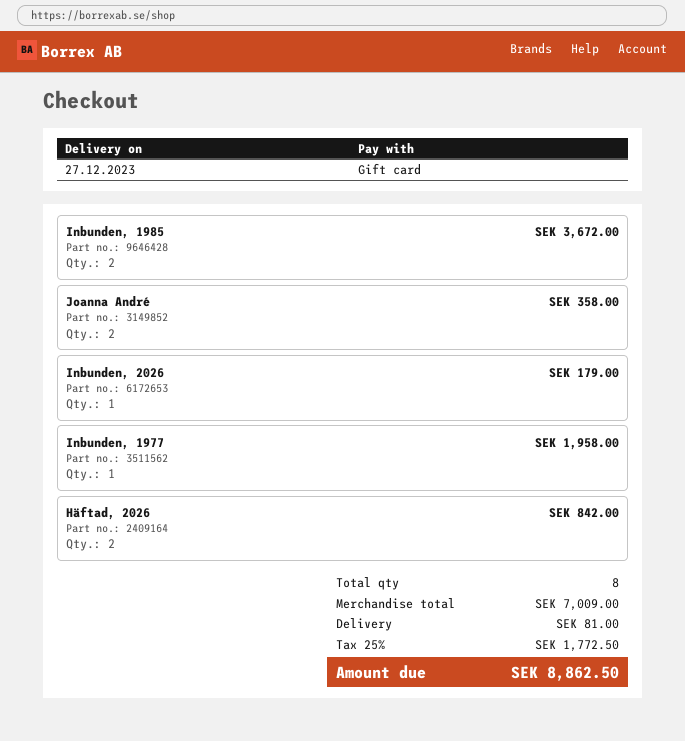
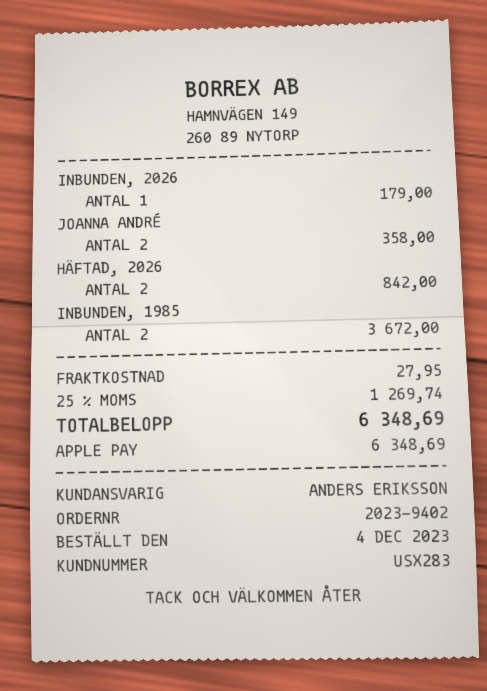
payment method: gift card -> Apple Pay
Inbunden, 1977: 1 for 1958.00 -> none
shipping: 81.00 -> 27.95
tax: 25% = 1772.50 -> 25% = 1269.74
total: 8862.50 -> 6348.69

